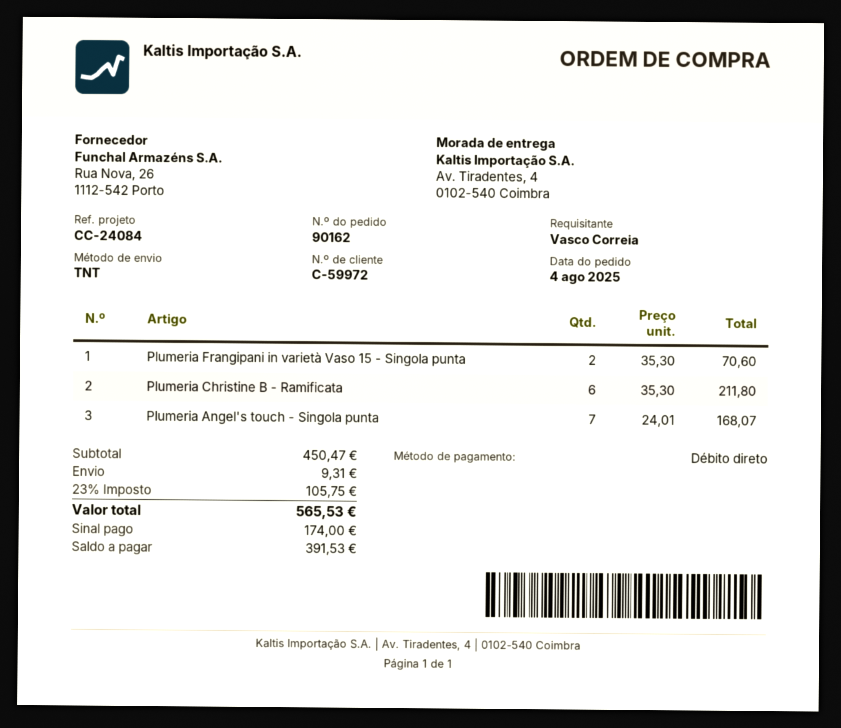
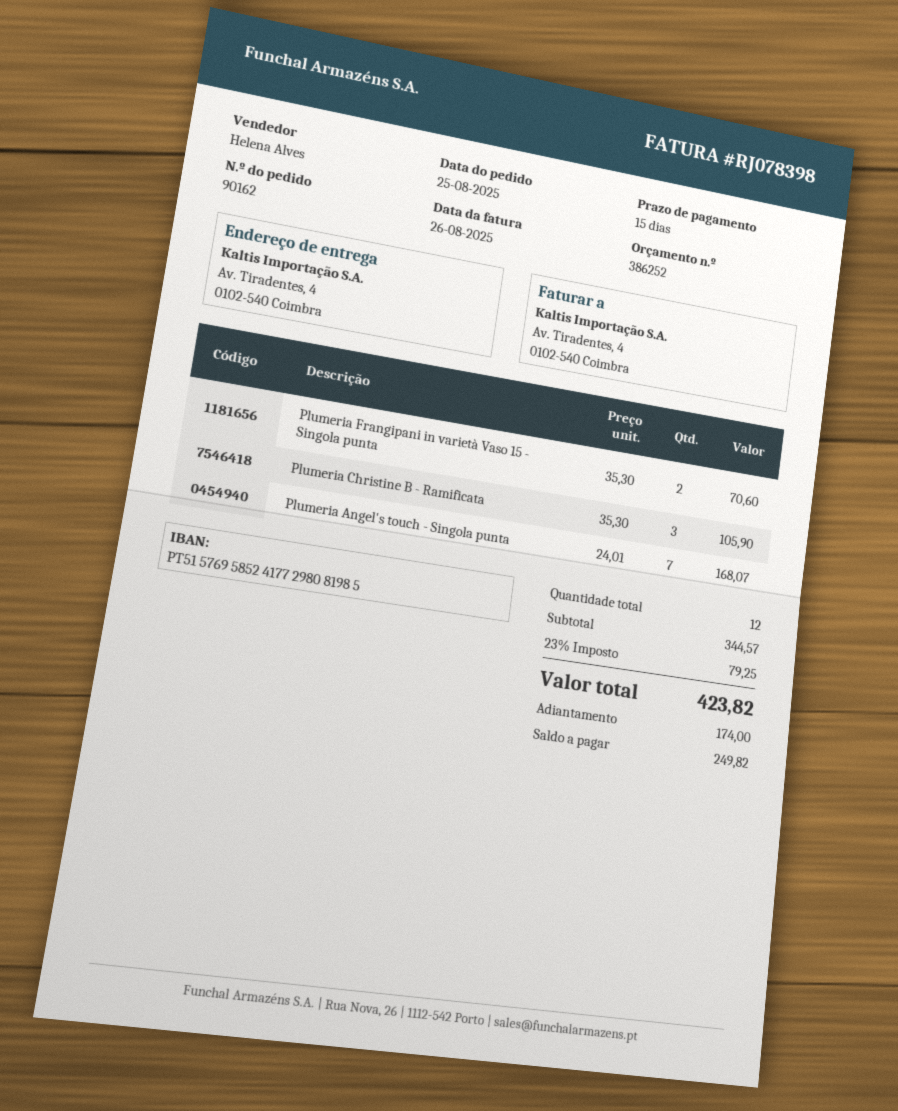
order date: 2025-08-04 -> 2025-08-25
Plumeria Christine B - Ramificata: 6 x 35.30 = 211.80 -> 3 x 35.30 = 105.90
subtotal: 450.47 -> 344.57
shipping: 9.31 -> none
tax: 23% = 105.75 -> 23% = 79.25
total: 565.53 -> 423.82
balance: 391.53 -> 249.82

